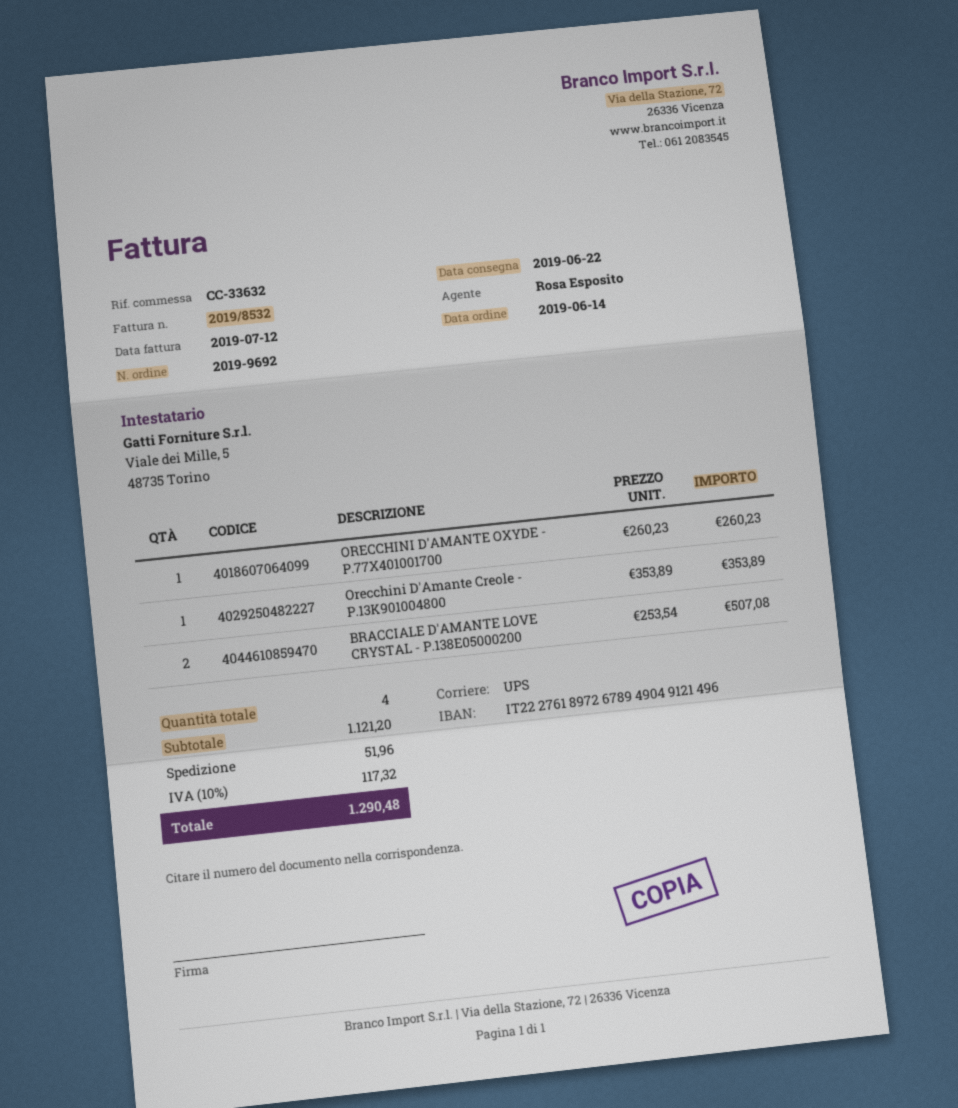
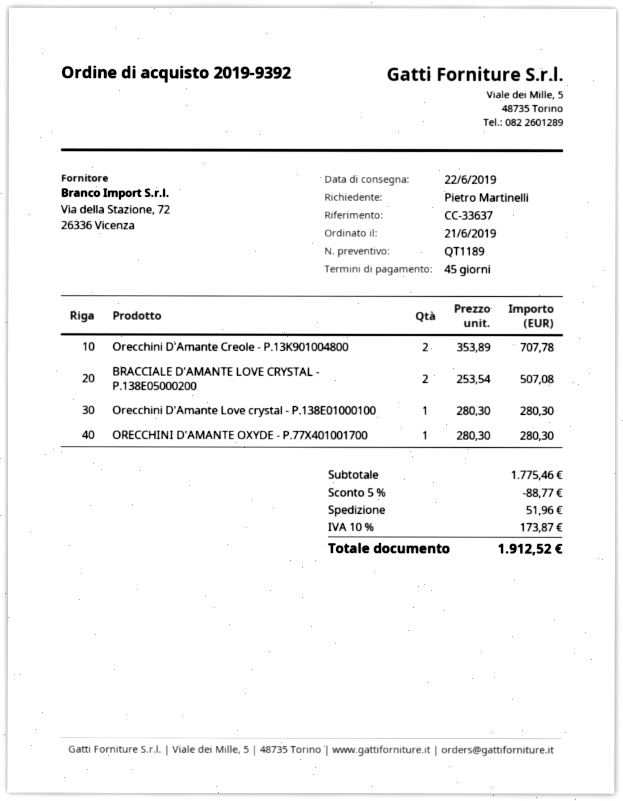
order number: 2019-9692 -> 2019-9392
order date: 2019-06-14 -> 2019-06-21
reference: CC-33632 -> CC-33637
ORECCHINI D'AMANTE OXYDE - P.77X401001700: 1 x 260.23 = 260.23 -> 1 x 280.30 = 280.30
Orecchini D'Amante Creole - P.13K901004800: 1 x 353.89 = 353.89 -> 2 x 353.89 = 707.78
Orecchini D'Amante Love crystal - P.138E01000100: none -> 1 x 280.30 = 280.30
subtotal: 1121.20 -> 1775.46
discount: none -> 5% = 88.77
tax: 10% = 117.32 -> 10% = 173.87
total: 1290.48 -> 1912.52

